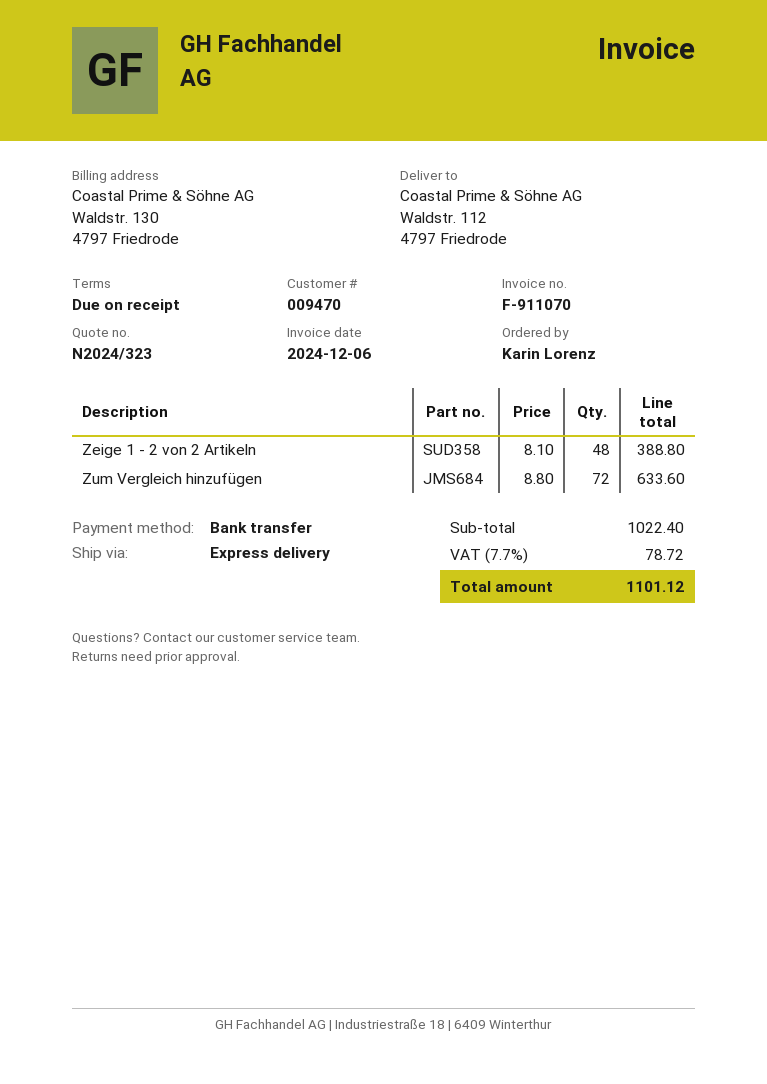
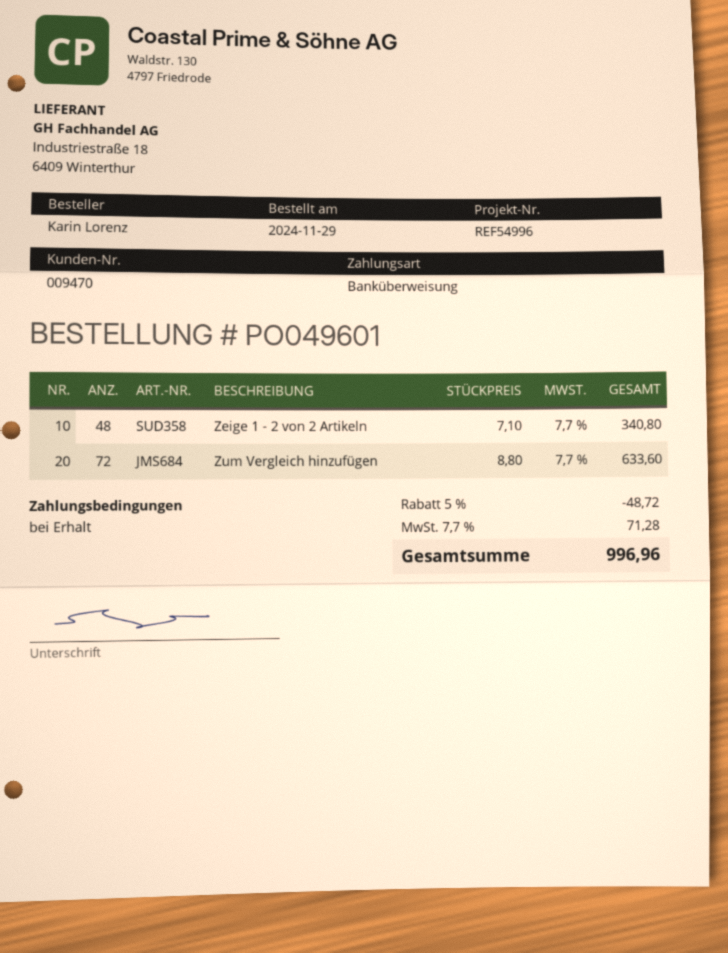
Zeige 1 - 2 von 2 Artikeln: 48 x 8.10 = 388.80 -> 48 x 7.10 = 340.80
discount: none -> 5% = 48.72
tax: 7.7% = 78.72 -> 7.7% = 71.28
total: 1101.12 -> 996.96

